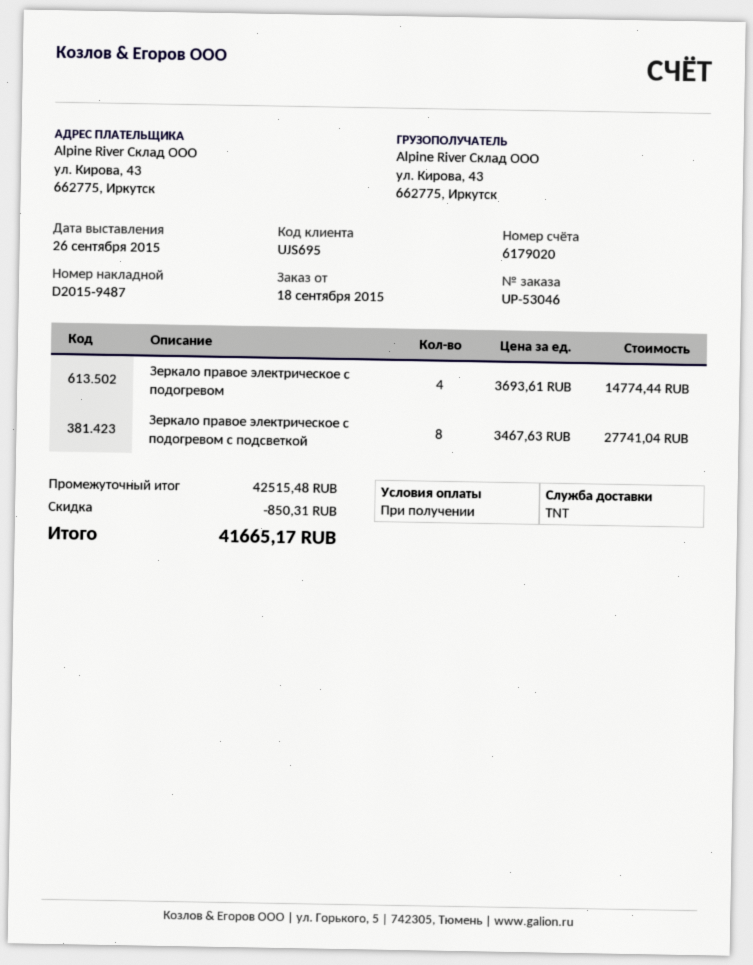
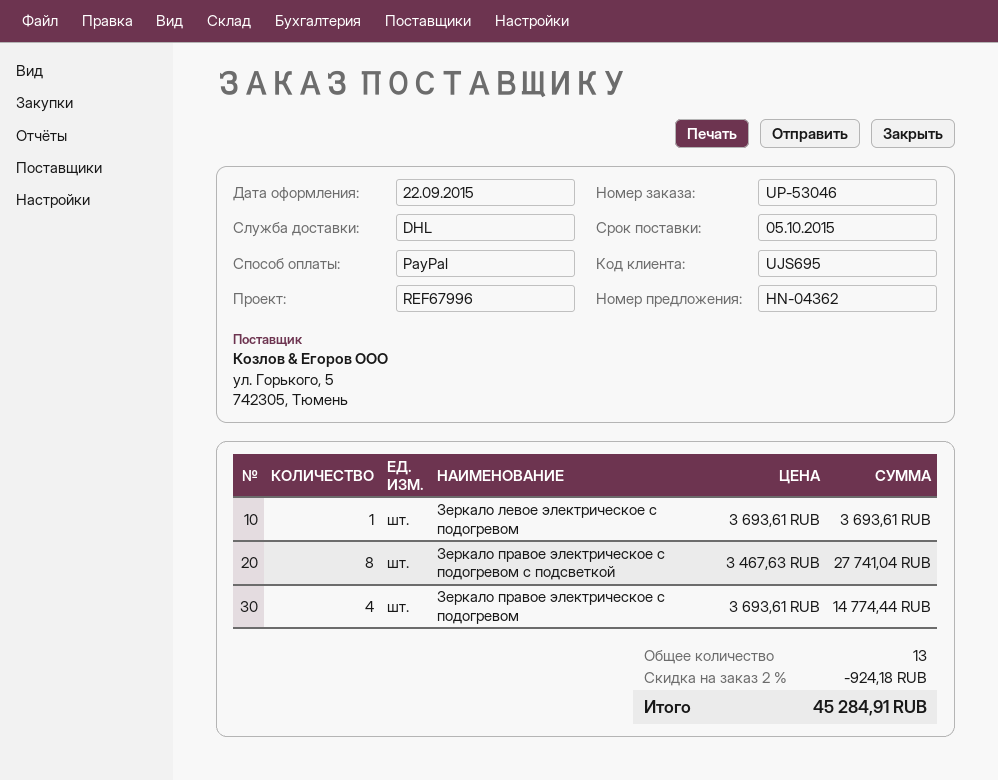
order date: 2015-09-18 -> 2015-09-22
shipping method: TNT -> DHL
Зеркало левое электрическое с подогревом: none -> 1 x 3693.61 = 3693.61
discount: 850.31 -> 924.18
total: 41665.17 -> 45284.91

